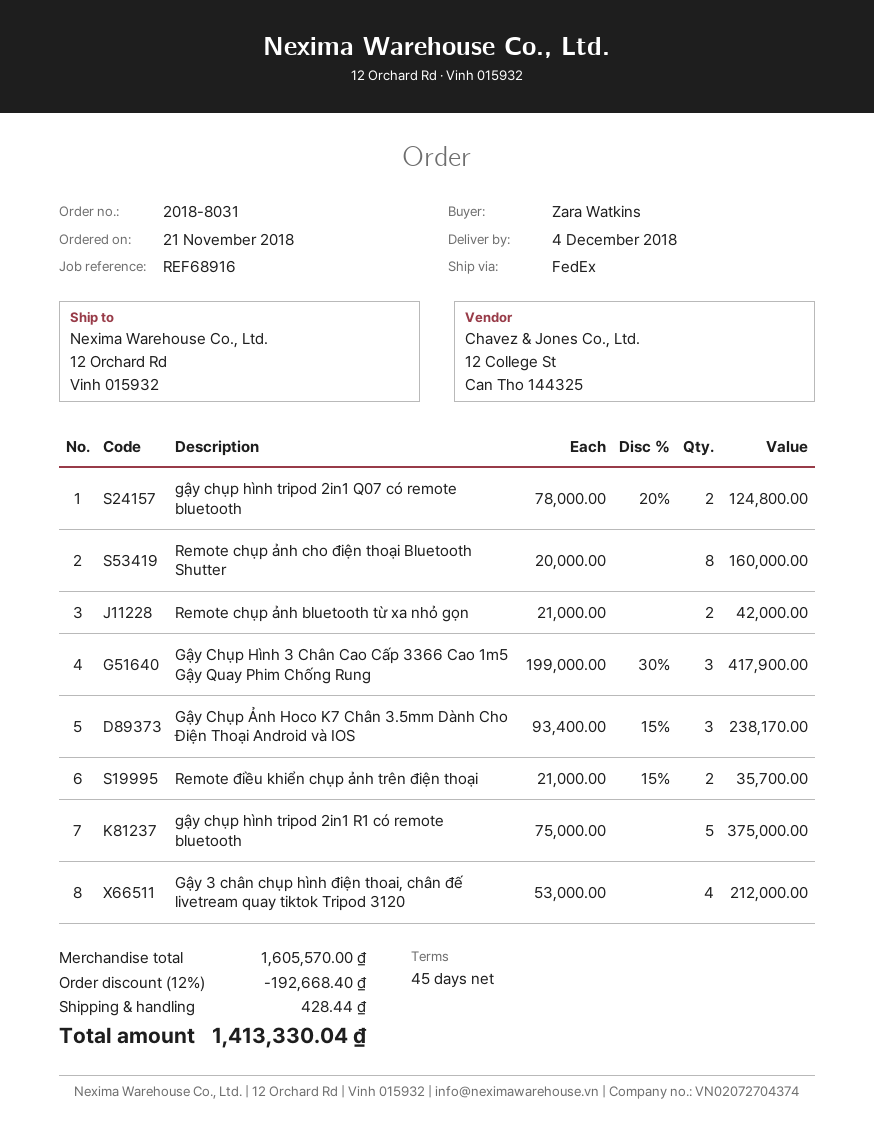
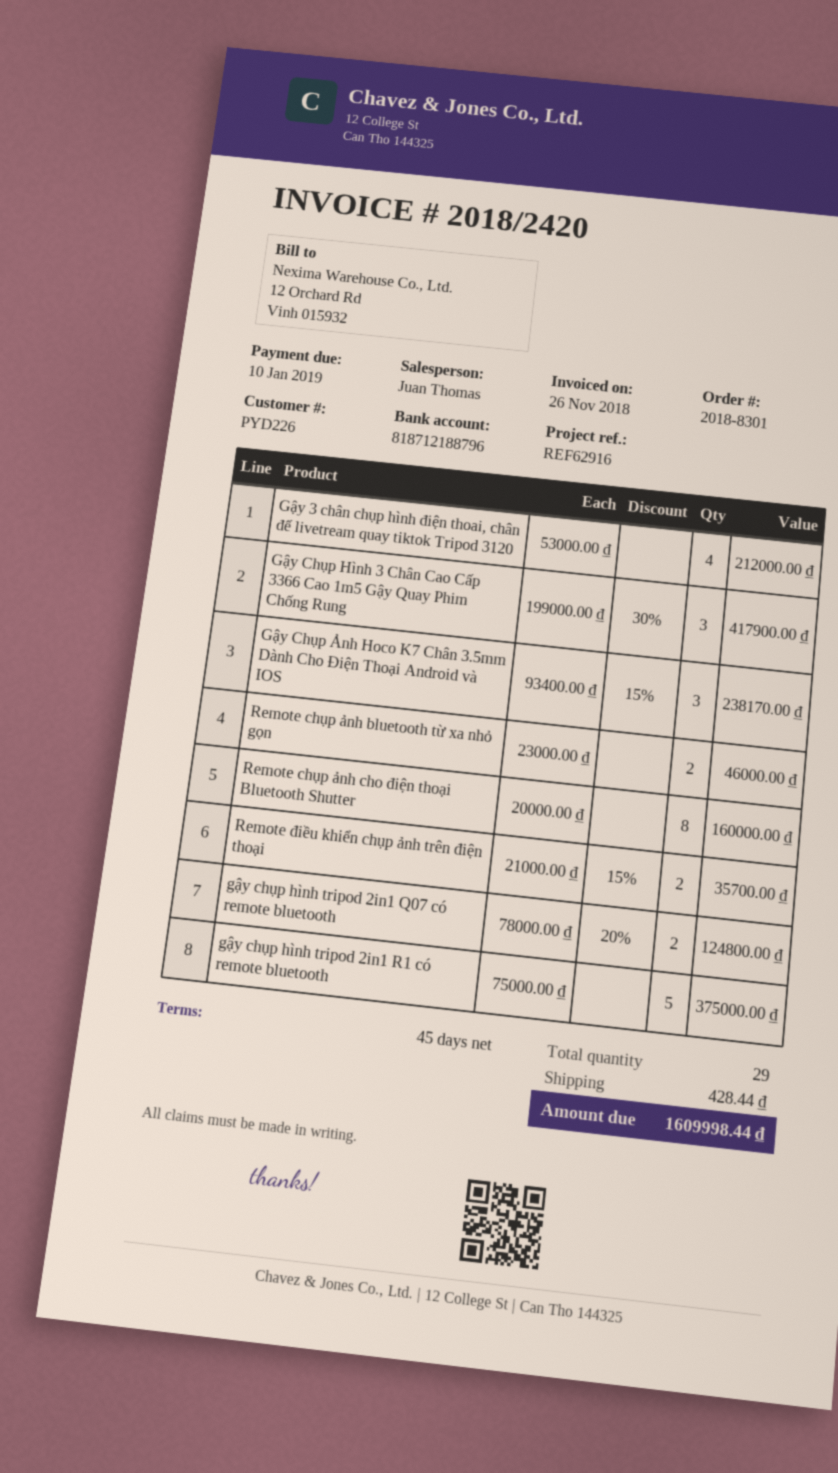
order number: 2018-8031 -> 2018-8301
reference: REF68916 -> REF62916
Remote chụp ảnh bluetooth từ xa nhỏ gọn: 2 x 21000.00 = 42000.00 -> 2 x 23000.00 = 46000.00
discount: 12% = 192668.40 -> none
total: 1413330.04 -> 1609998.44

